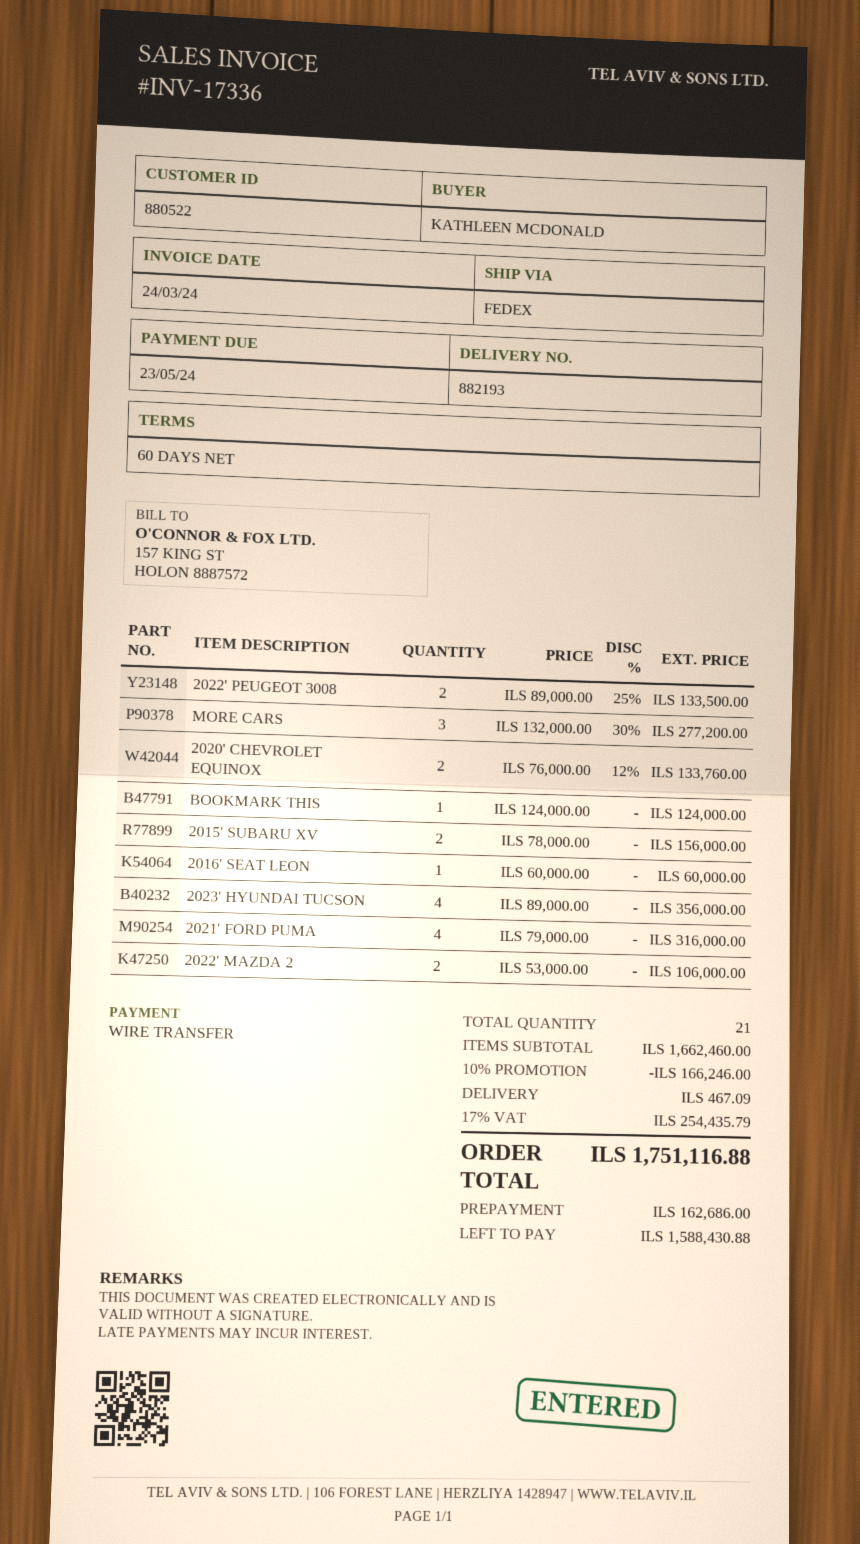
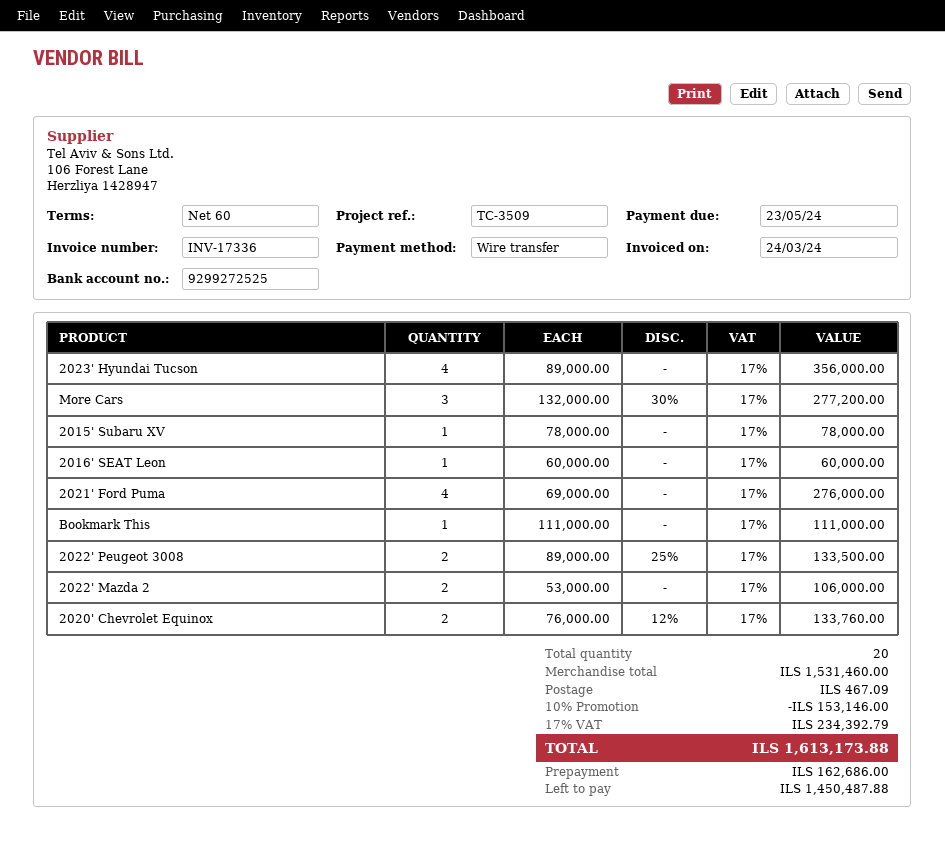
BOOKMARK THIS: 1 x 124000.00 = 124000.00 -> 1 x 111000.00 = 111000.00
2015' SUBARU XV: 2 x 78000.00 = 156000.00 -> 1 x 78000.00 = 78000.00
2021' FORD PUMA: 4 x 79000.00 = 316000.00 -> 4 x 69000.00 = 276000.00
total quantity: 21 -> 20
subtotal: 1662460.00 -> 1531460.00
discount: 10% = 166246.00 -> 10% = 153146.00
tax: 17% = 254435.79 -> 17% = 234392.79
total: 1751116.88 -> 1613173.88
balance: 1588430.88 -> 1450487.88

